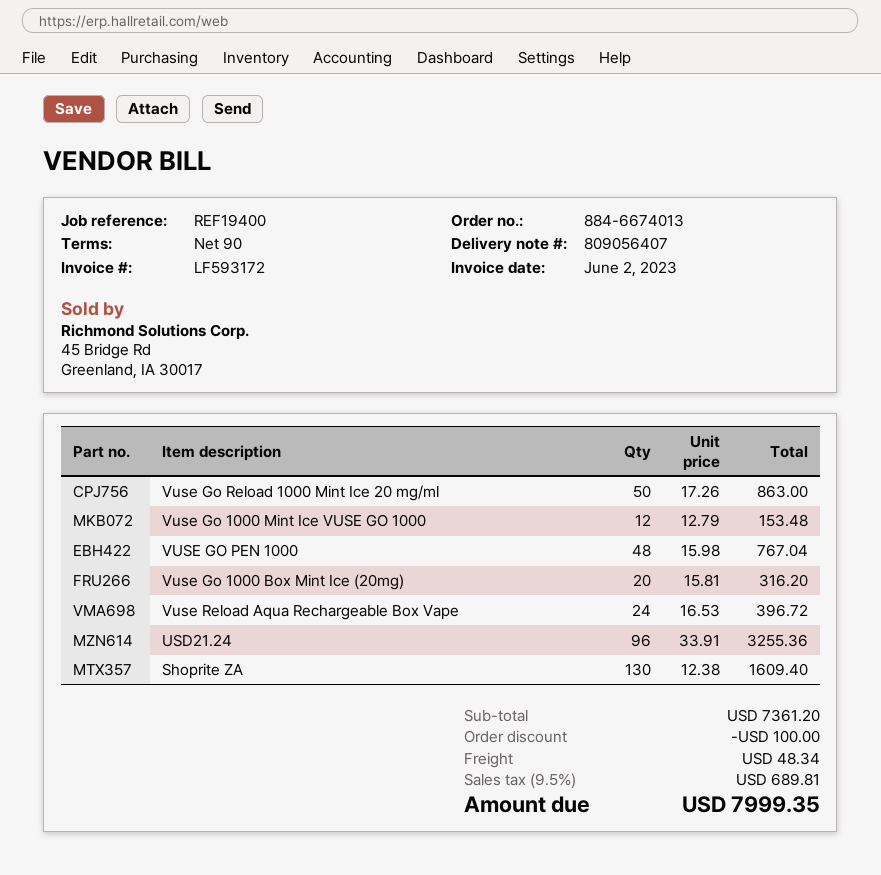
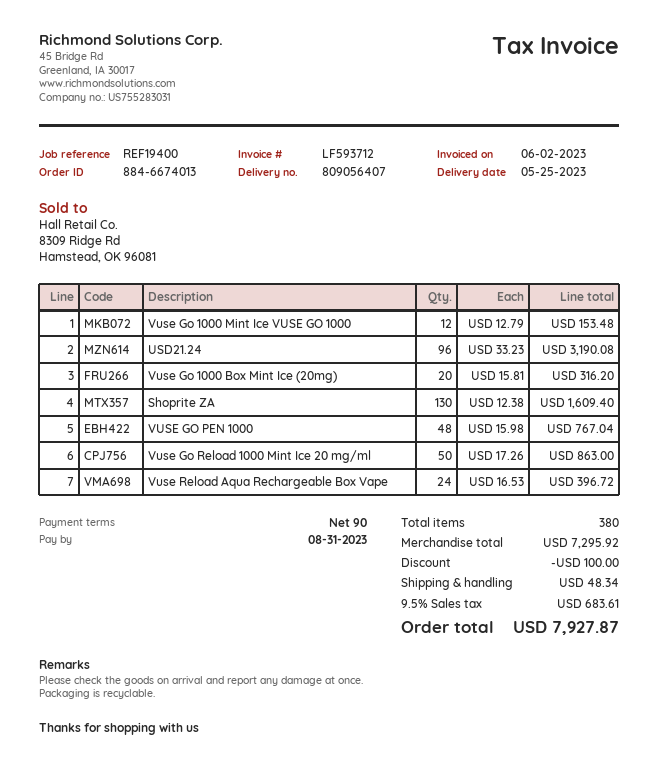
invoice number: LF593172 -> LF593712
USD21.24: 96 x 33.91 = 3255.36 -> 96 x 33.23 = 3190.08
subtotal: 7361.20 -> 7295.92
tax: 9.5% = 689.81 -> 9.5% = 683.61
total: 7999.35 -> 7927.87

